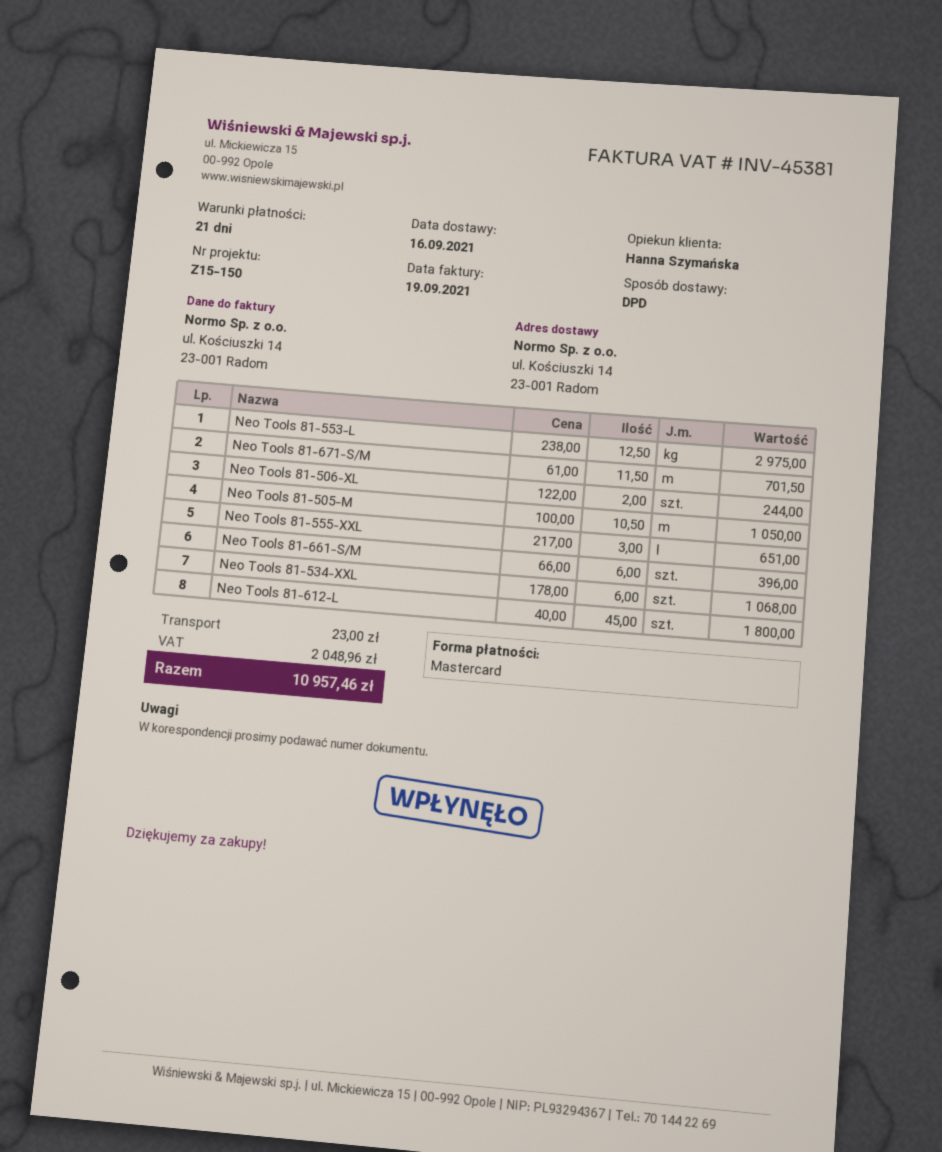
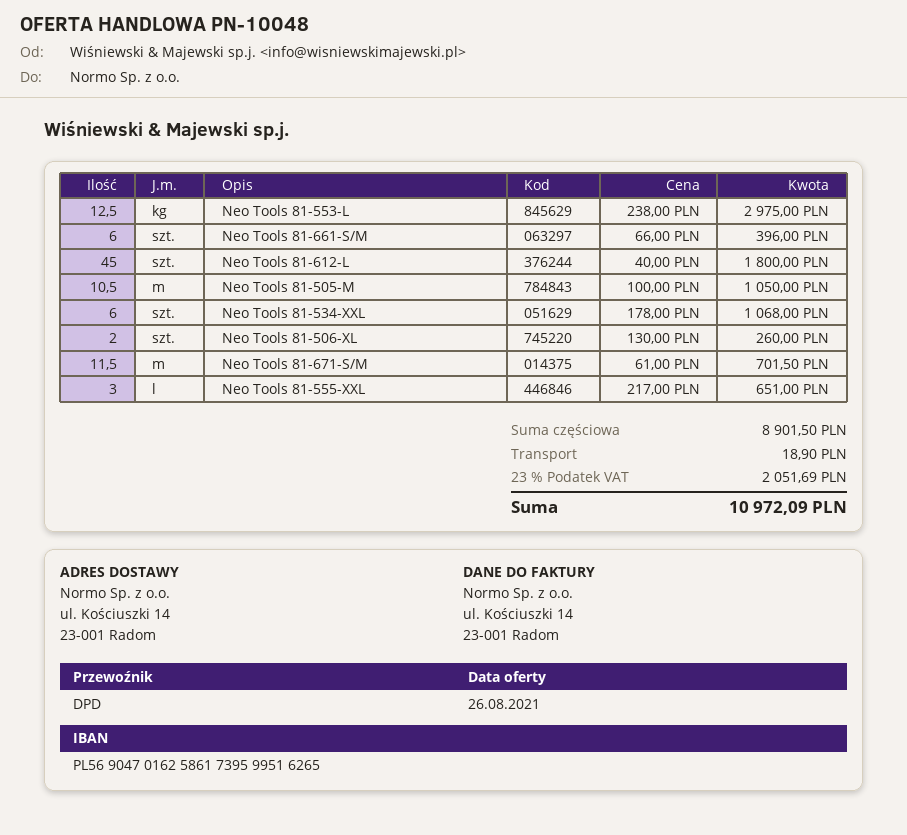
Neo Tools 81-506-XL: 2 x 122.00 = 244.00 -> 2 x 130.00 = 260.00
shipping: 23.00 -> 18.90
tax: 2048.96 -> 2051.69
total: 10957.46 -> 10972.09

